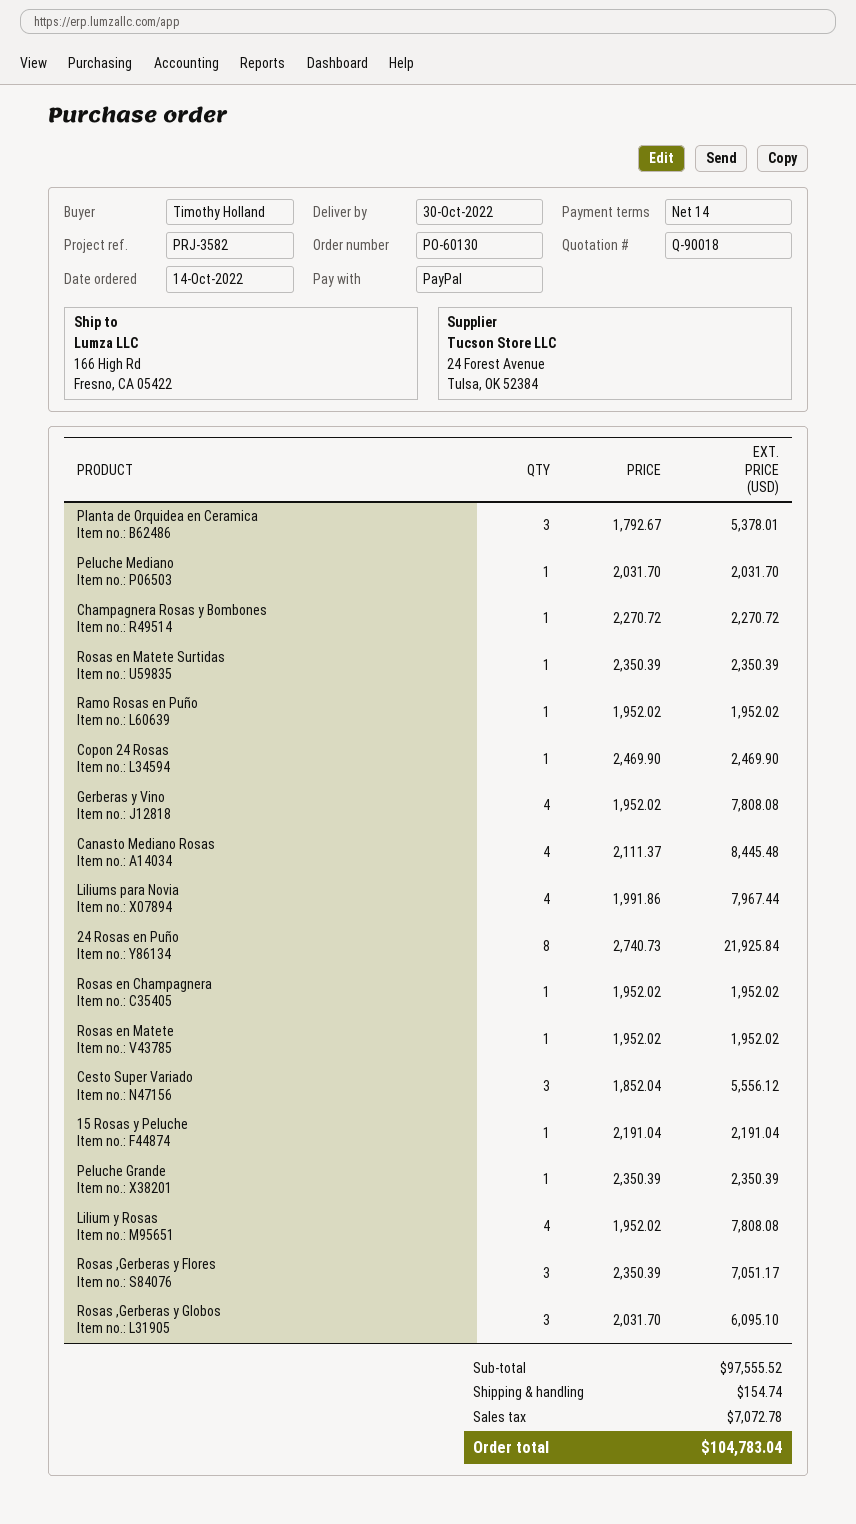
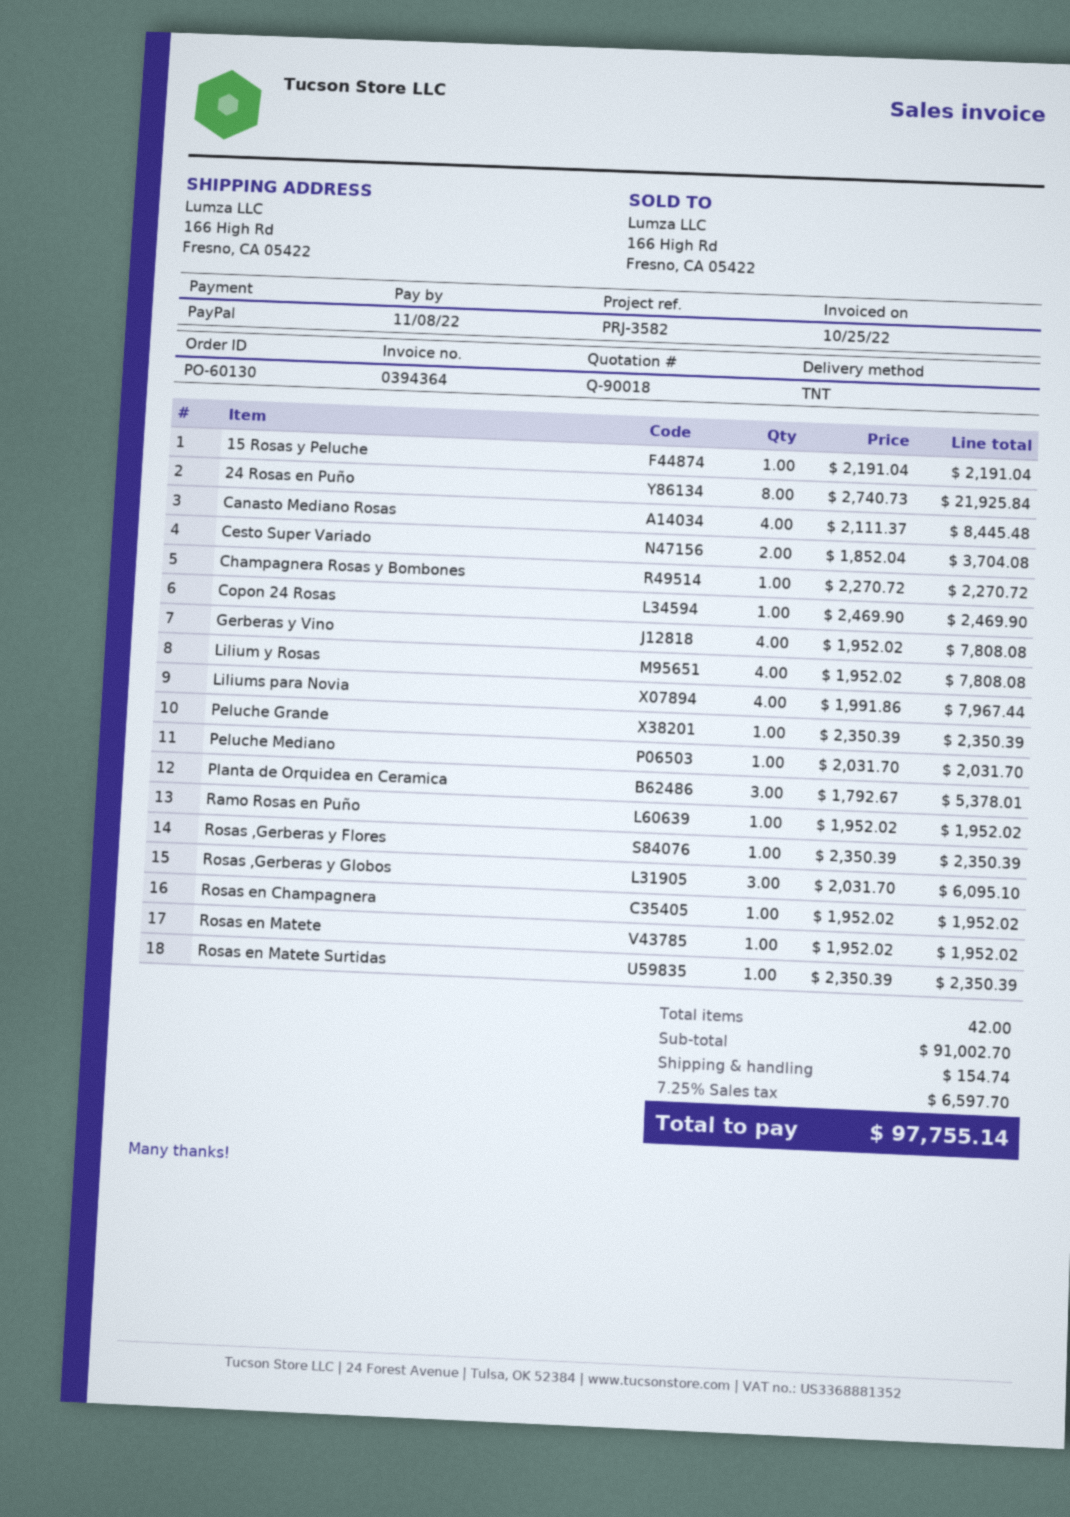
Cesto Super Variado: 3 x 1852.04 = 5556.12 -> 2 x 1852.04 = 3704.08
Rosas ,Gerberas y Flores: 3 x 2350.39 = 7051.17 -> 1 x 2350.39 = 2350.39
subtotal: 97555.52 -> 91002.70
tax: 7072.78 -> 6597.70
total: 104783.04 -> 97755.14

